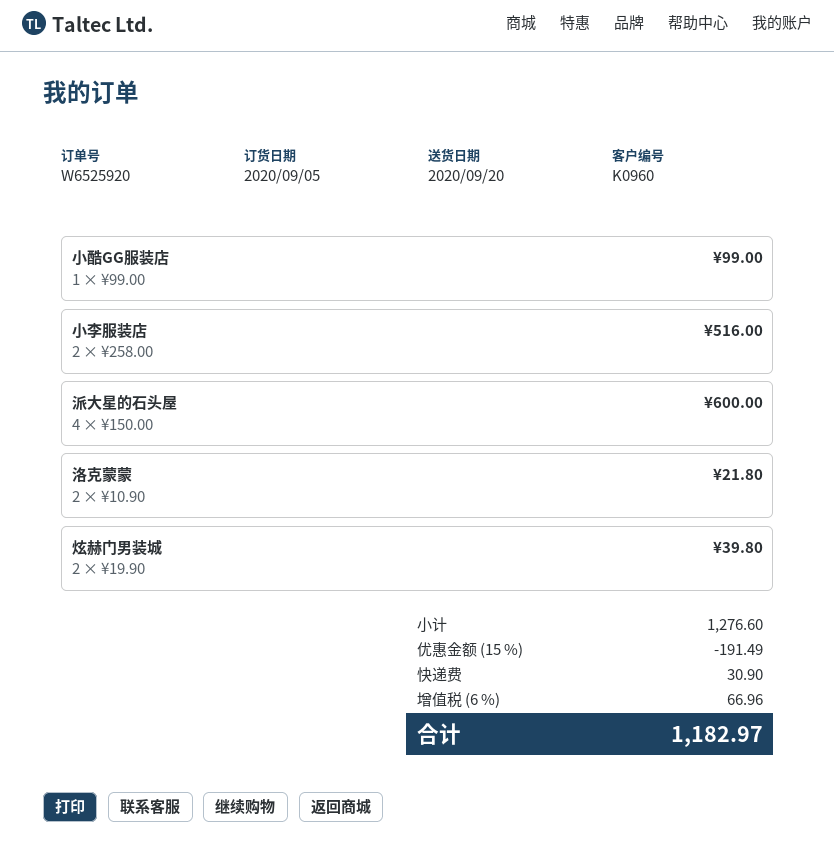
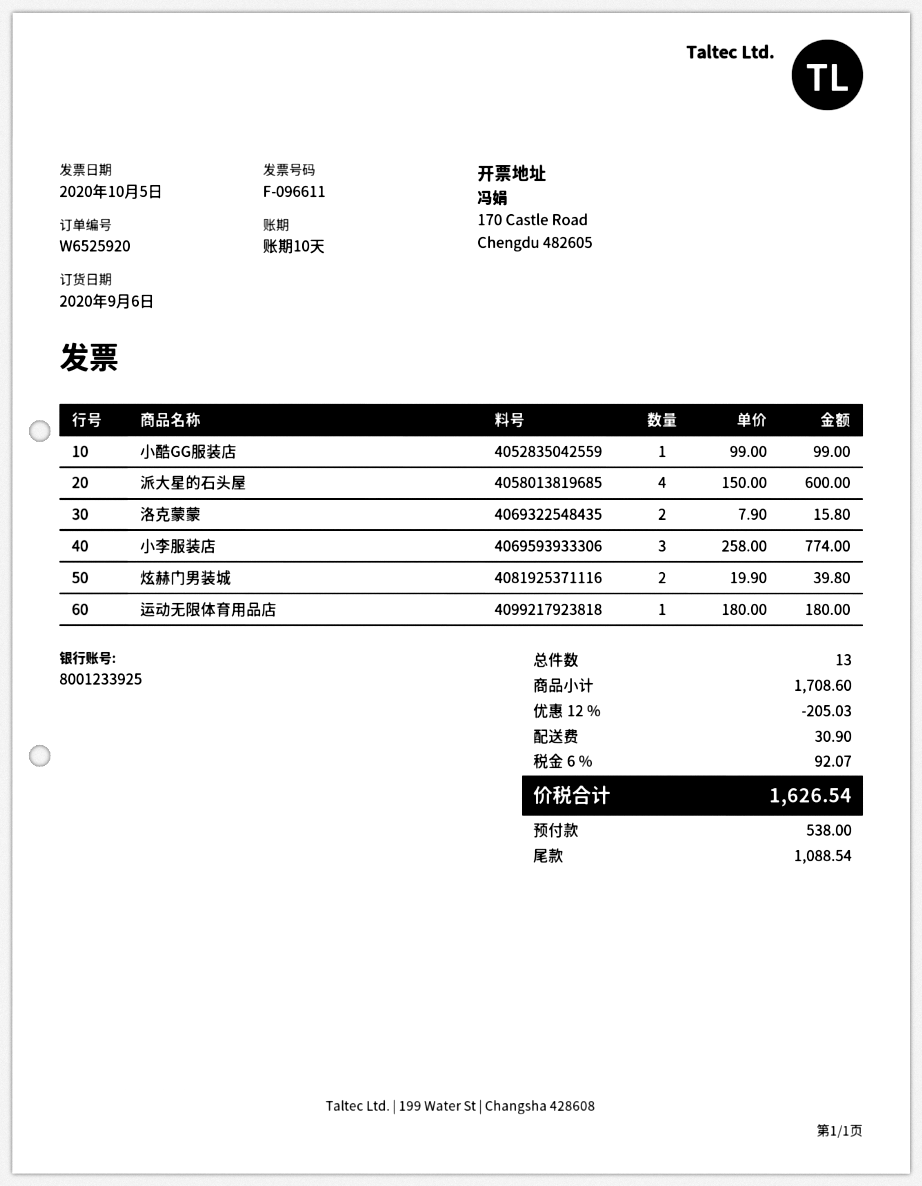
order date: 2020-09-05 -> 2020-09-06
小李服装店: 2 x 258.00 = 516.00 -> 3 x 258.00 = 774.00
洛克蒙蒙: 2 x 10.90 = 21.80 -> 2 x 7.90 = 15.80
运动无限体育用品店: none -> 1 x 180.00 = 180.00
subtotal: 1276.60 -> 1708.60
discount: 15% = 191.49 -> 12% = 205.03
tax: 6% = 66.96 -> 6% = 92.07
total: 1182.97 -> 1626.54

